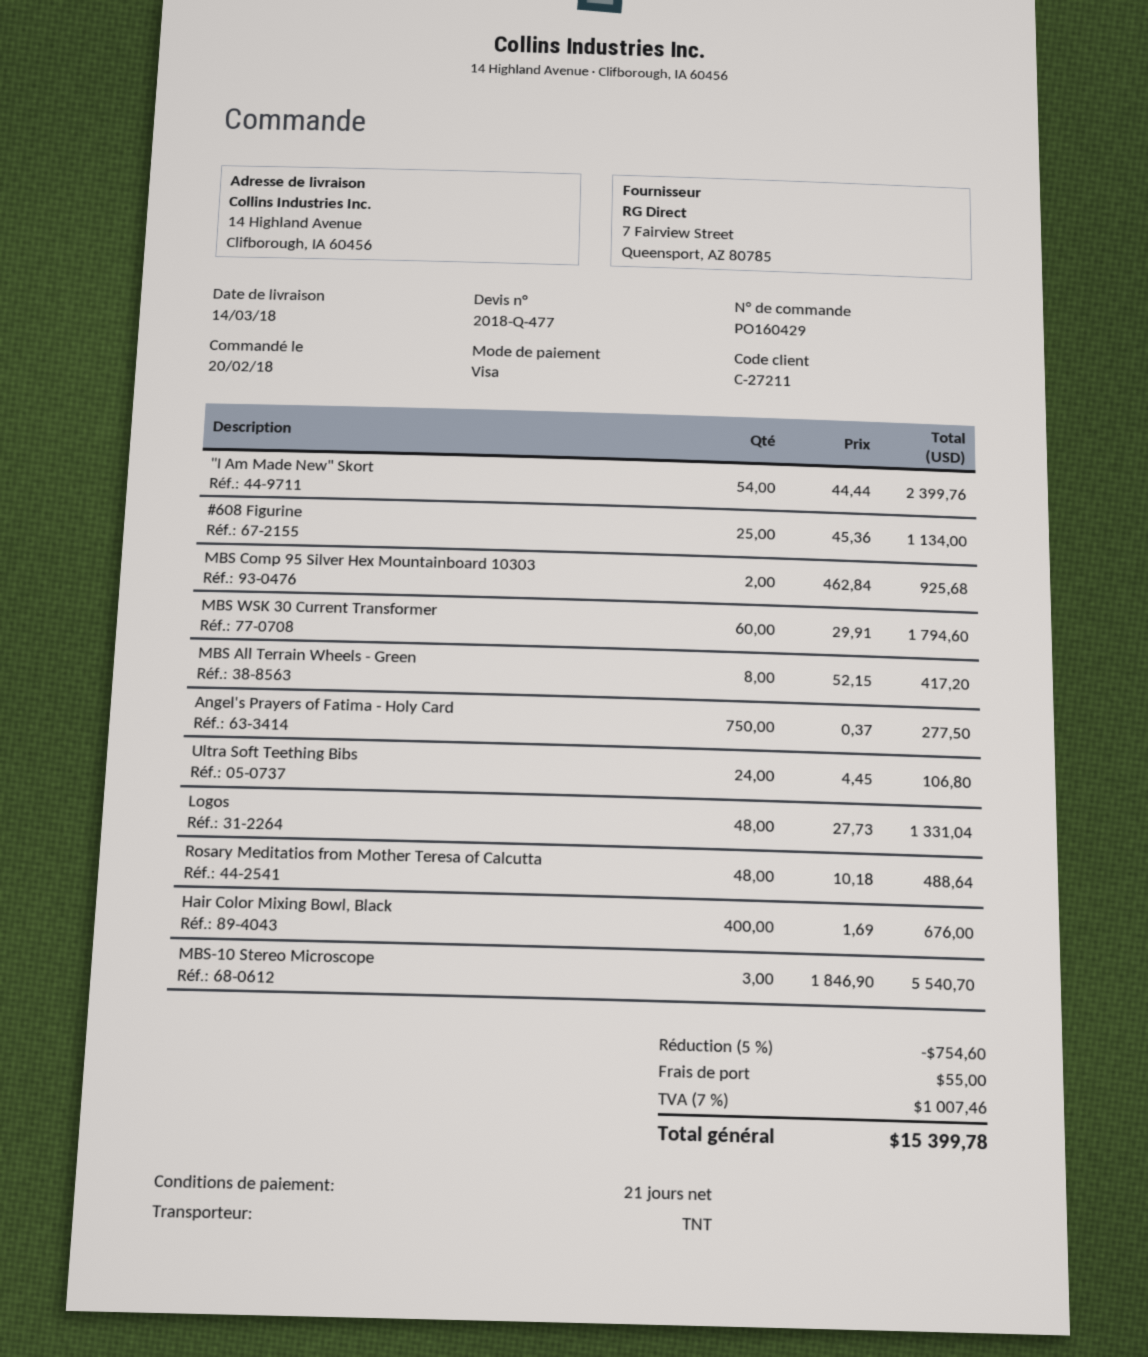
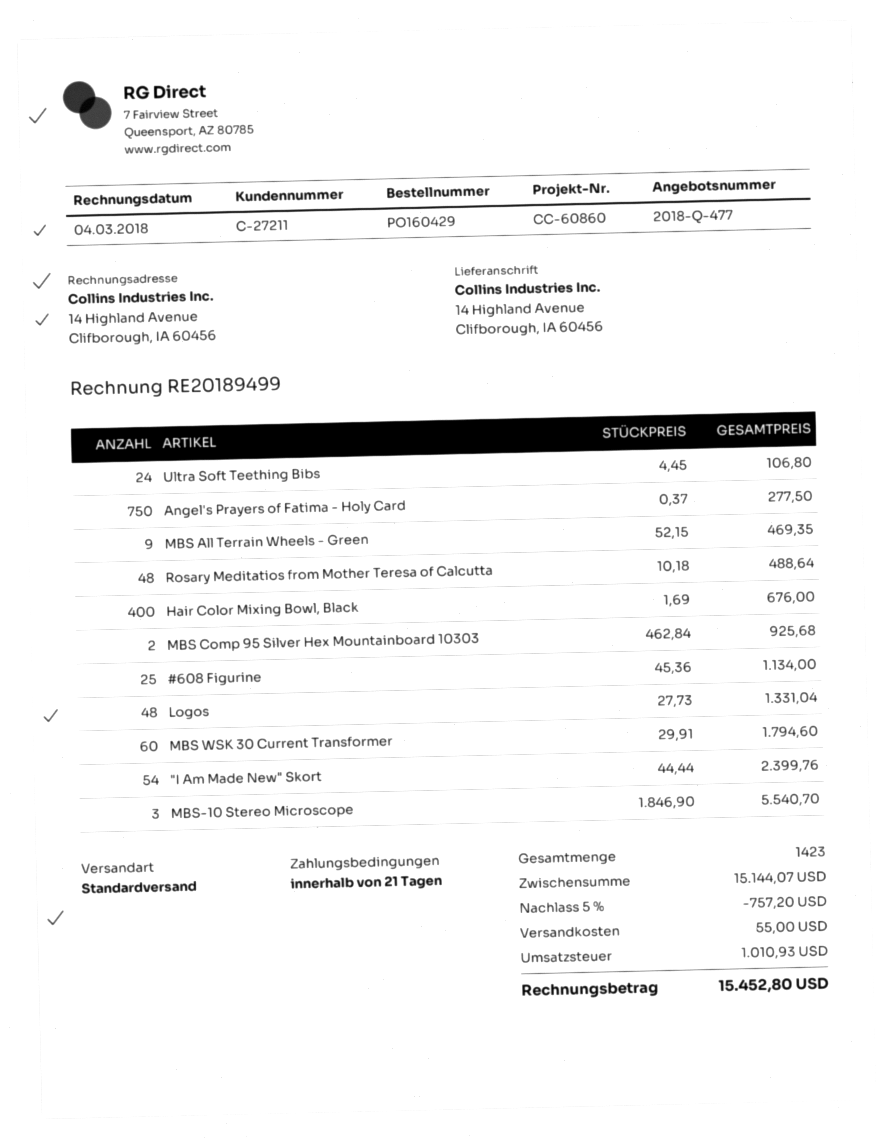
shipping method: TNT -> standard
MBS All Terrain Wheels - Green: 8 x 52.15 = 417.20 -> 9 x 52.15 = 469.35
discount: 5% = 754.60 -> 5% = 757.20
tax: 1007.46 -> 1010.93
total: 15399.78 -> 15452.80

